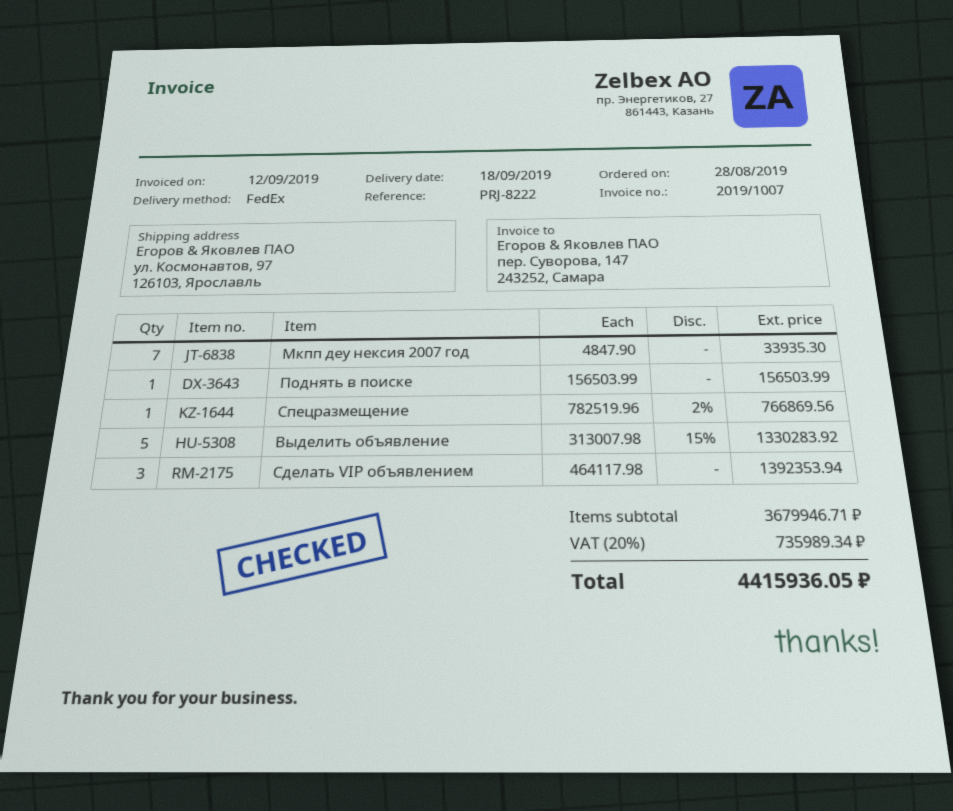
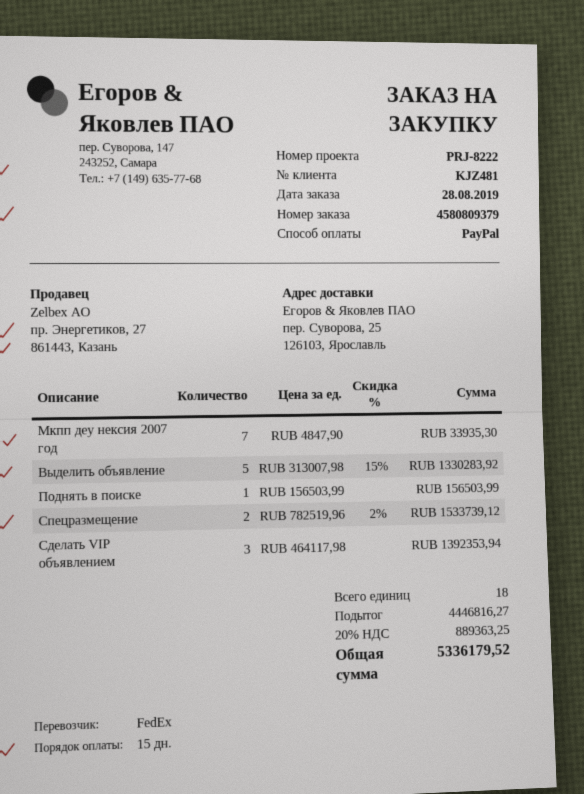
ship to: ул. Космонавтов, 97, 126103, Ярославль -> пер. Суворова, 25, 126103, Ярославль
Спецразмещение: 1 x 782519.96 - 2% = 766869.56 -> 2 x 782519.96 - 2% = 1533739.12
subtotal: 3679946.71 -> 4446816.27
tax: 20% = 735989.34 -> 20% = 889363.25
total: 4415936.05 -> 5336179.52

